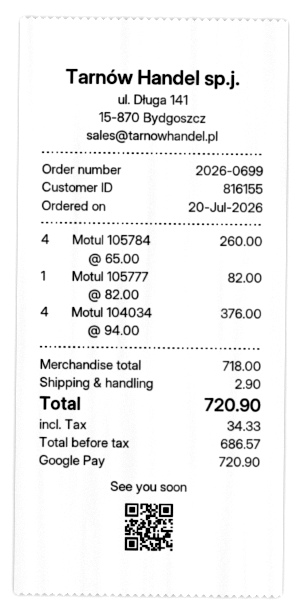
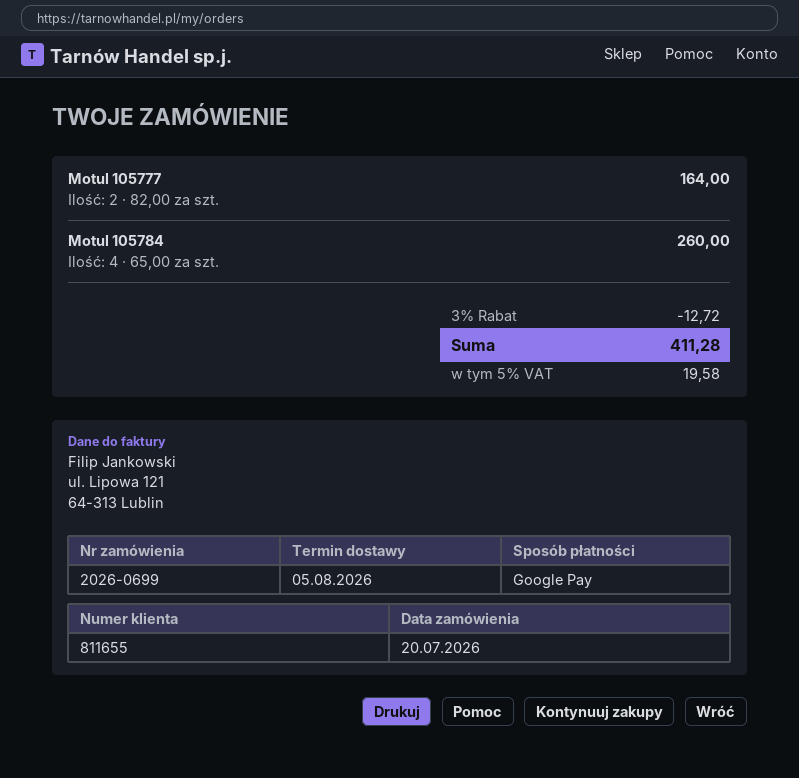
customer number: 816155 -> 811655
Motul 105777: 1 x 82.00 = 82.00 -> 2 x 82.00 = 164.00
Motul 104034: 4 x 94.00 = 376.00 -> none
discount: none -> 3% = 12.72
shipping: 2.90 -> none
tax: 34.33 -> 19.58
total: 720.90 -> 411.28

